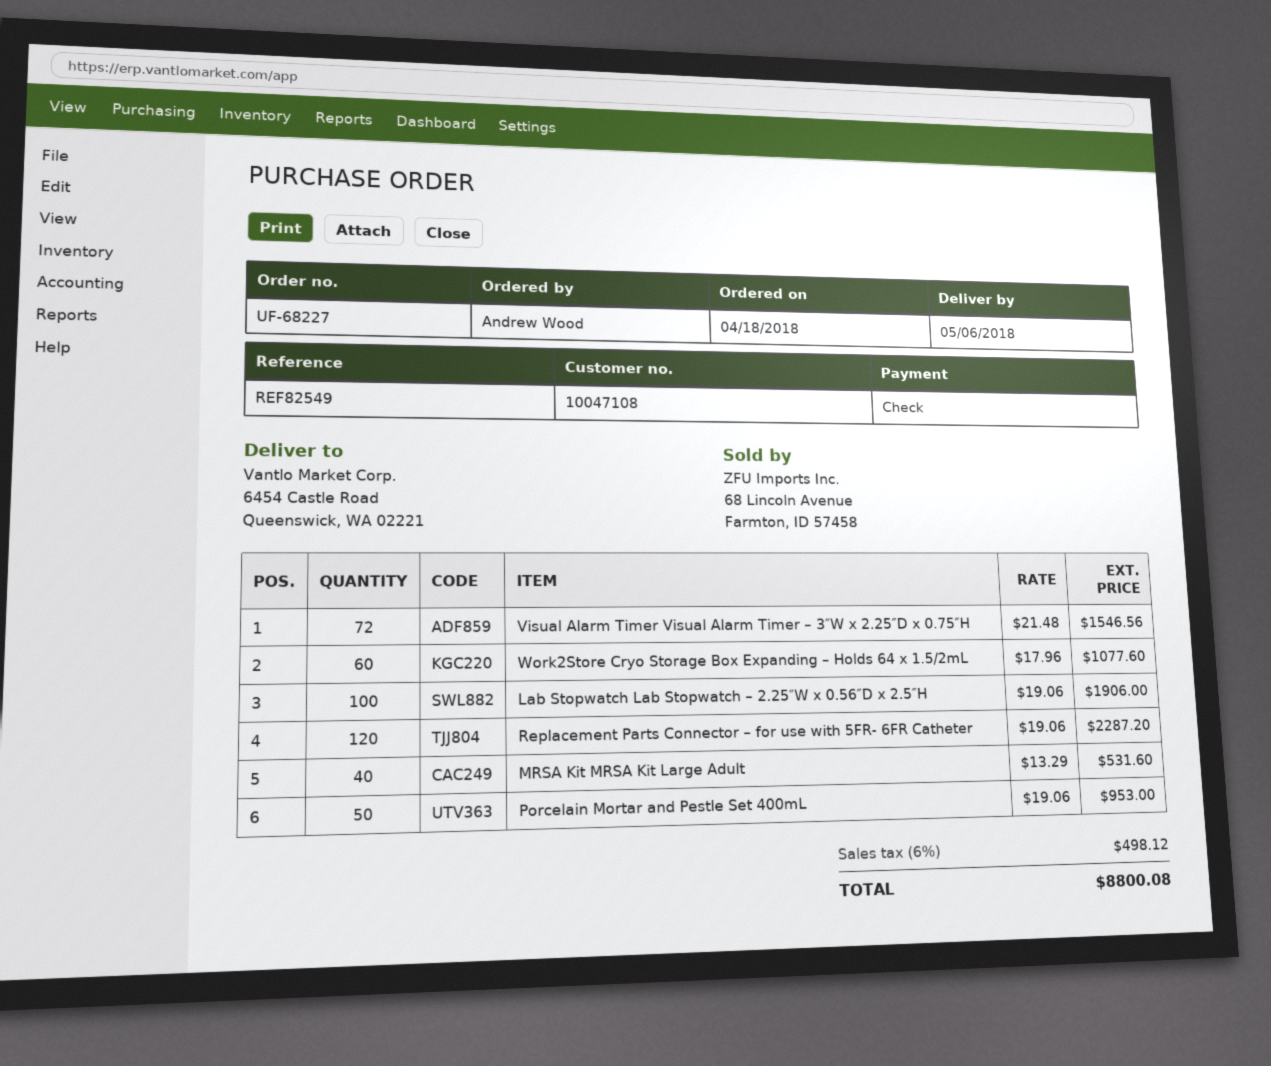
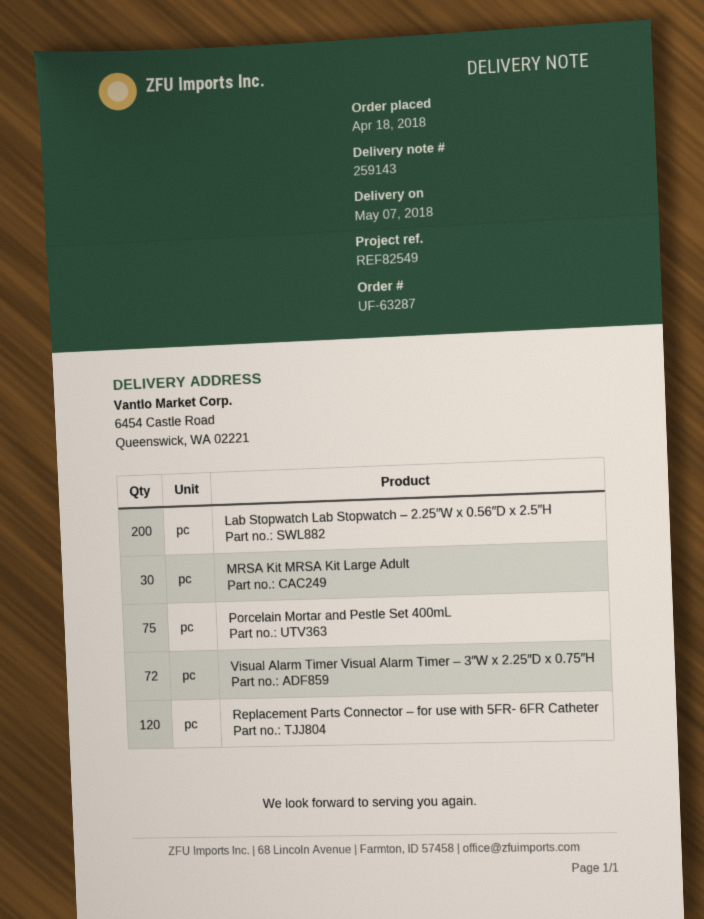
order number: UF-68227 -> UF-63287
delivery date: 2018-05-06 -> 2018-05-07
Work2Store Cryo Storage Box Expanding – Holds 64 x 1.5/2mL: 60 -> none
Lab Stopwatch Lab Stopwatch – 2.25″W x 0.56″D x 2.5″H: 100 -> 200
MRSA Kit MRSA Kit Large Adult: 40 -> 30
Porcelain Mortar and Pestle Set 400mL: 50 -> 75

